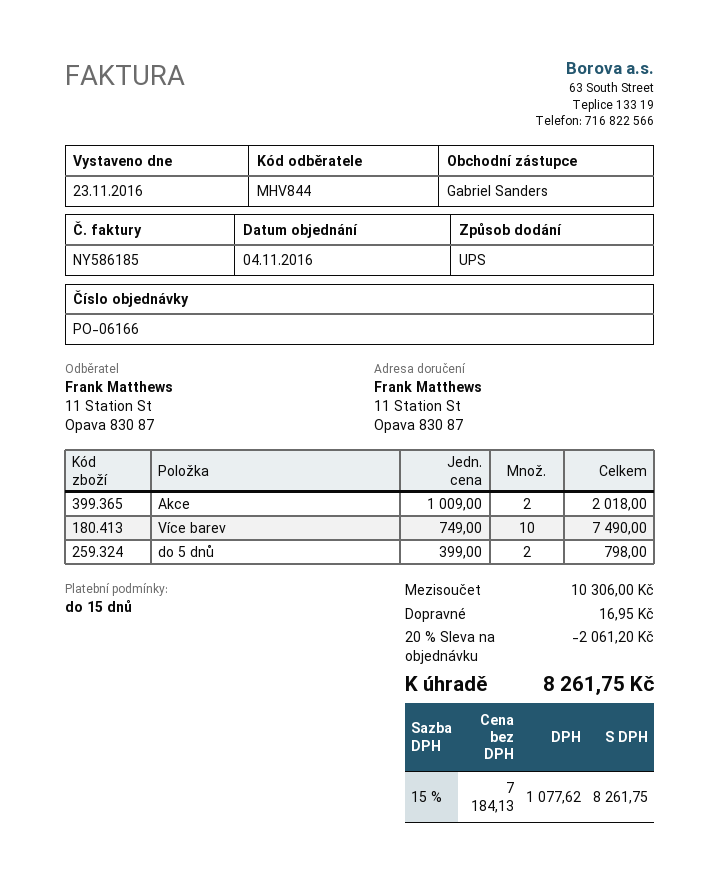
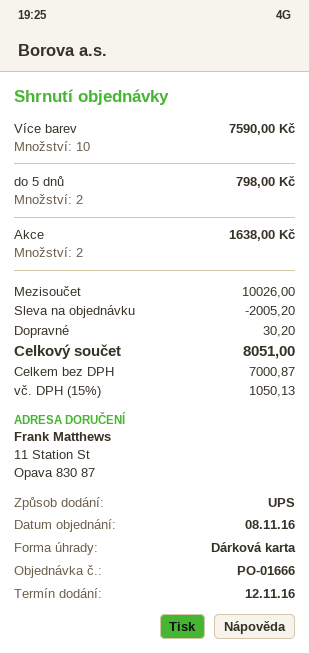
order number: PO-06166 -> PO-01666
order date: 2016-11-04 -> 2016-11-08
Akce: 2 for 2018.00 -> 2 for 1638.00
Více barev: 10 for 7490.00 -> 10 for 7590.00
subtotal: 10306.00 -> 10026.00
discount: 2061.20 -> 2005.20
shipping: 16.95 -> 30.20
net: 7184.13 -> 7000.87
tax: 15% = 1077.62 -> 15% = 1050.13
total: 8261.75 -> 8051.00

